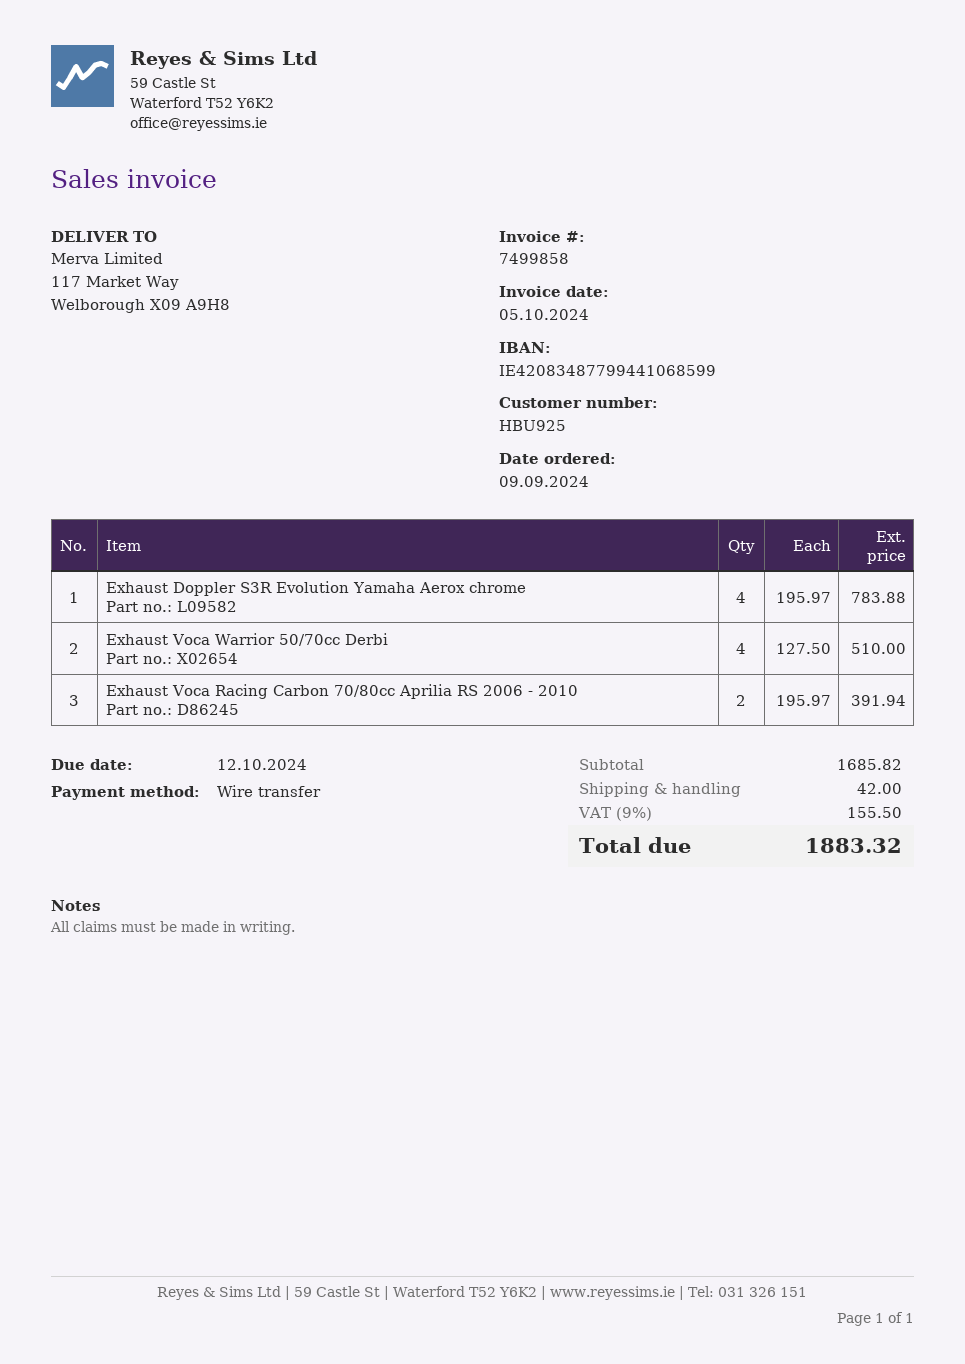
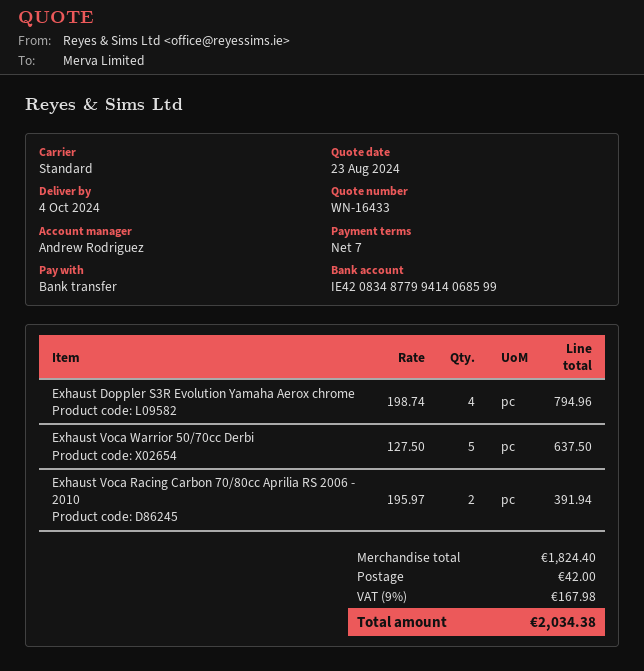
bank account: IE42083487799441068599 -> IE42083487799414068599
Exhaust Doppler S3R Evolution Yamaha Aerox chrome: 4 x 195.97 = 783.88 -> 4 x 198.74 = 794.96
Exhaust Voca Warrior 50/70cc Derbi: 4 x 127.50 = 510.00 -> 5 x 127.50 = 637.50
subtotal: 1685.82 -> 1824.40
tax: 9% = 155.50 -> 9% = 167.98
total: 1883.32 -> 2034.38

